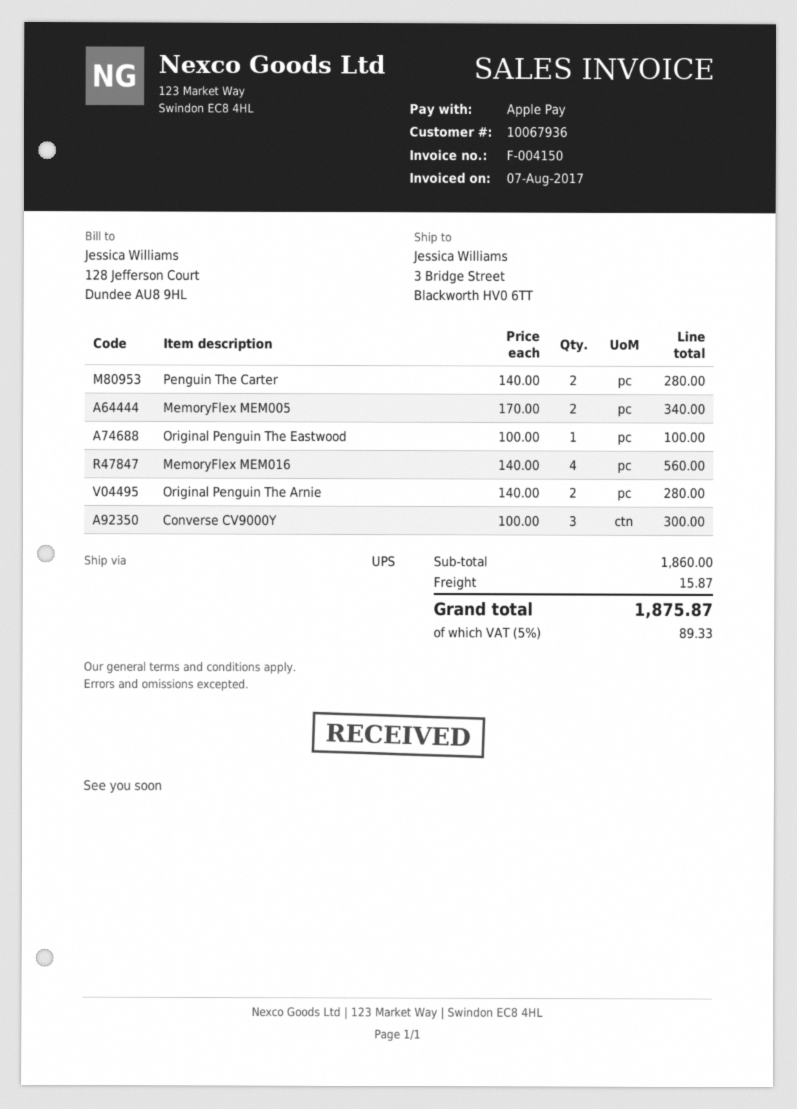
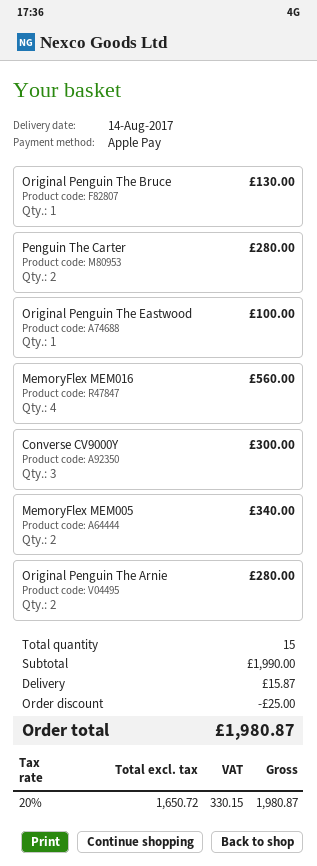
Original Penguin The Bruce: none -> 1 for 130.00
subtotal: 1860.00 -> 1990.00
discount: none -> 25.00
tax: 5% = 89.33 -> 20% = 330.15
total: 1875.87 -> 1980.87

